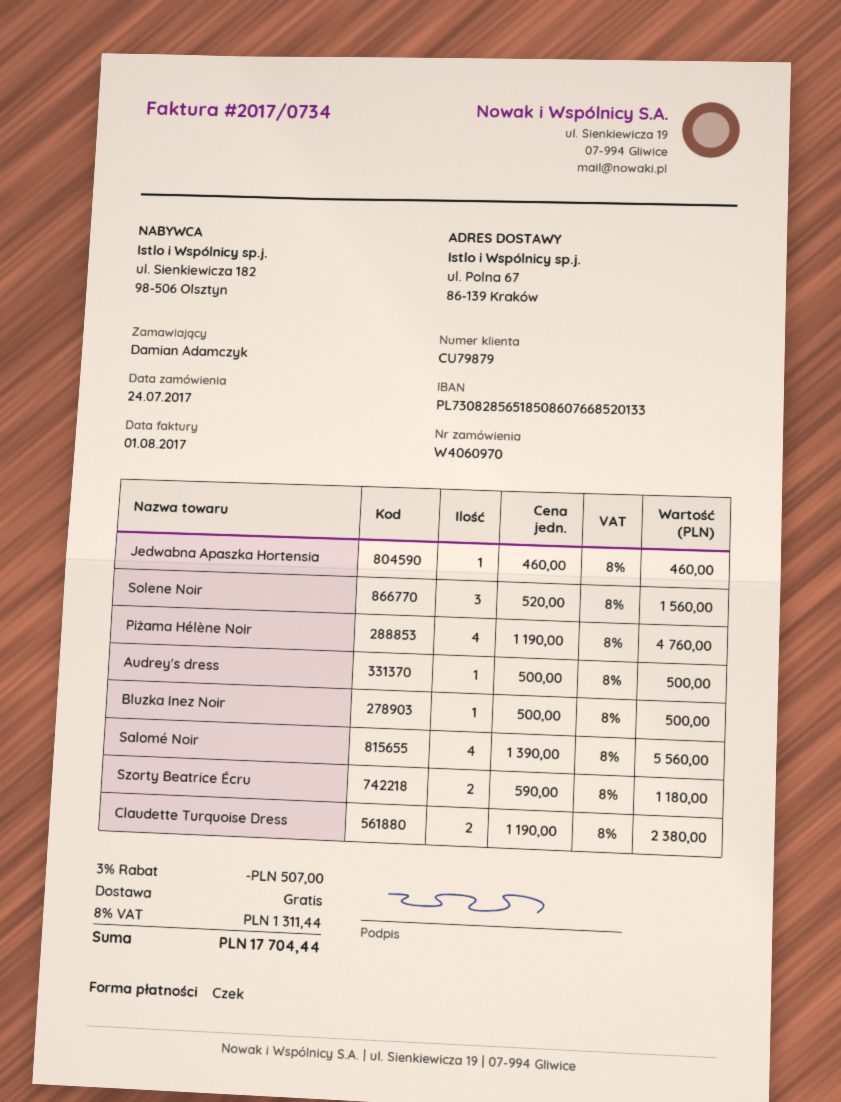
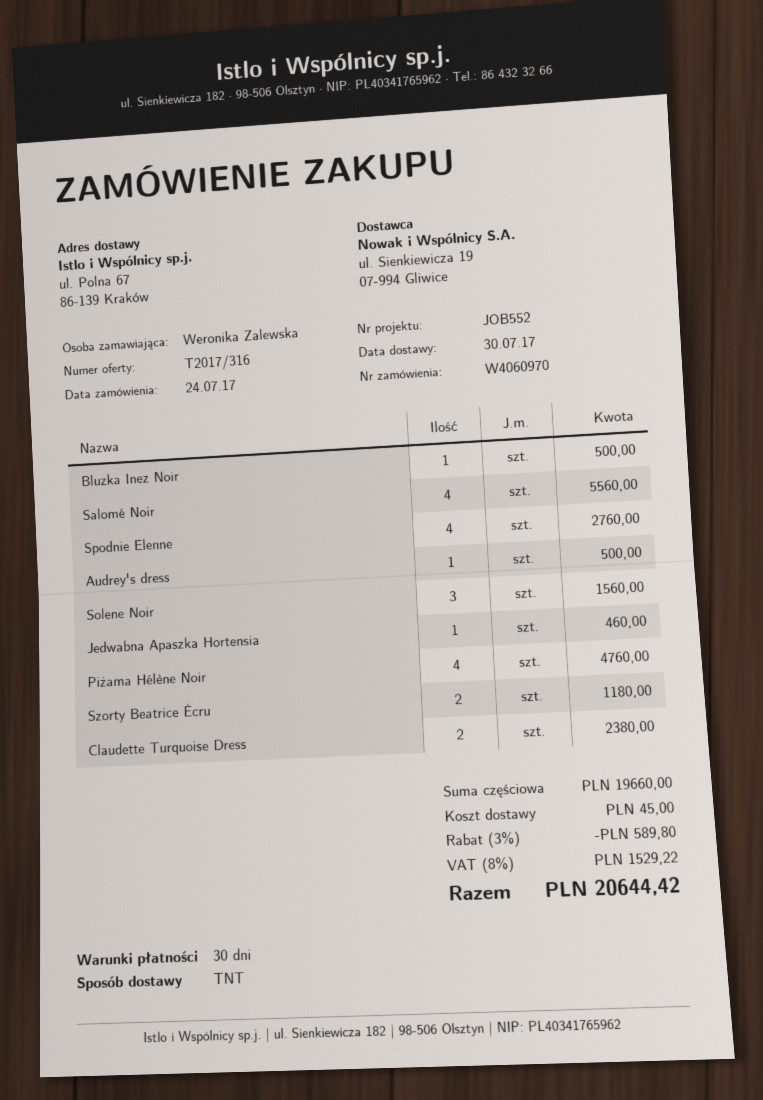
ordered by: Damian Adamczyk -> Weronika Zalewska
Spodnie Elenne: none -> 4 for 2760.00
discount: 3% = 507.00 -> 3% = 589.80
shipping: 0.00 -> 45.00
tax: 8% = 1311.44 -> 8% = 1529.22
total: 17704.44 -> 20644.42

